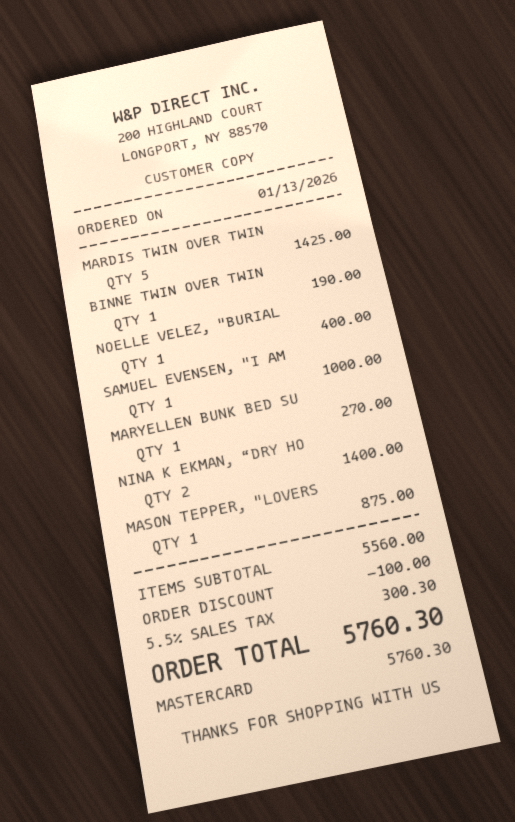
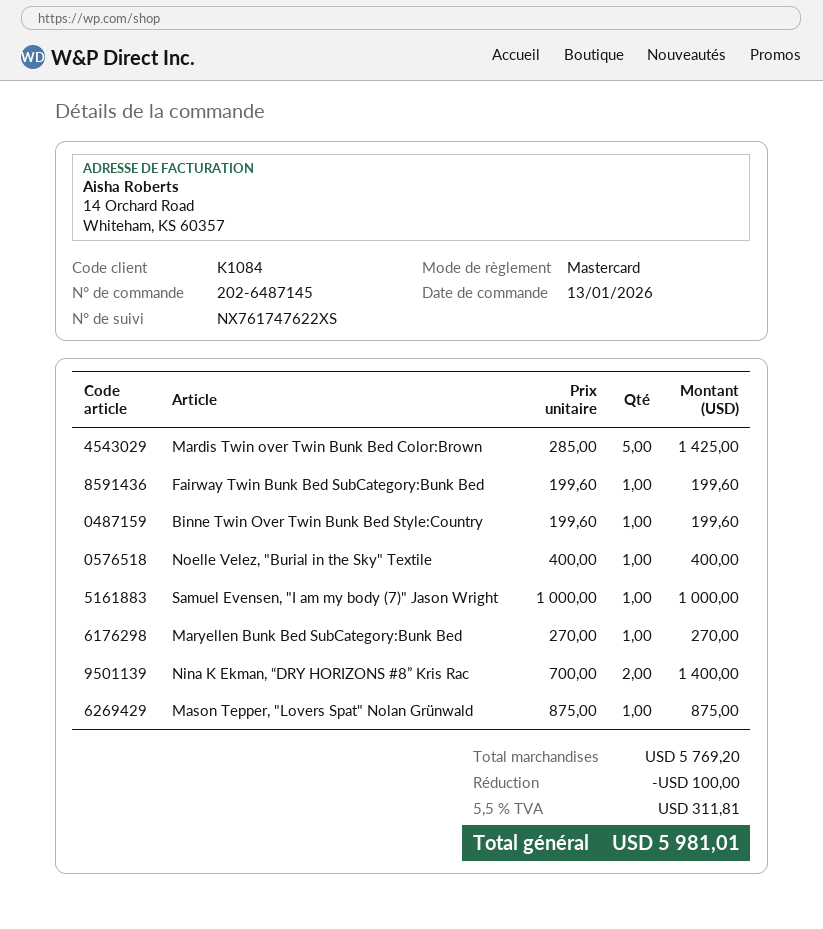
BINNE TWIN OVER TWIN: 1 for 190.00 -> 1 for 199.60
Fairway Twin Bunk Bed SubCategory:Bunk Bed: none -> 1 for 199.60
subtotal: 5560.00 -> 5769.20
tax: 5.5% = 300.30 -> 5.5% = 311.81
total: 5760.30 -> 5981.01

